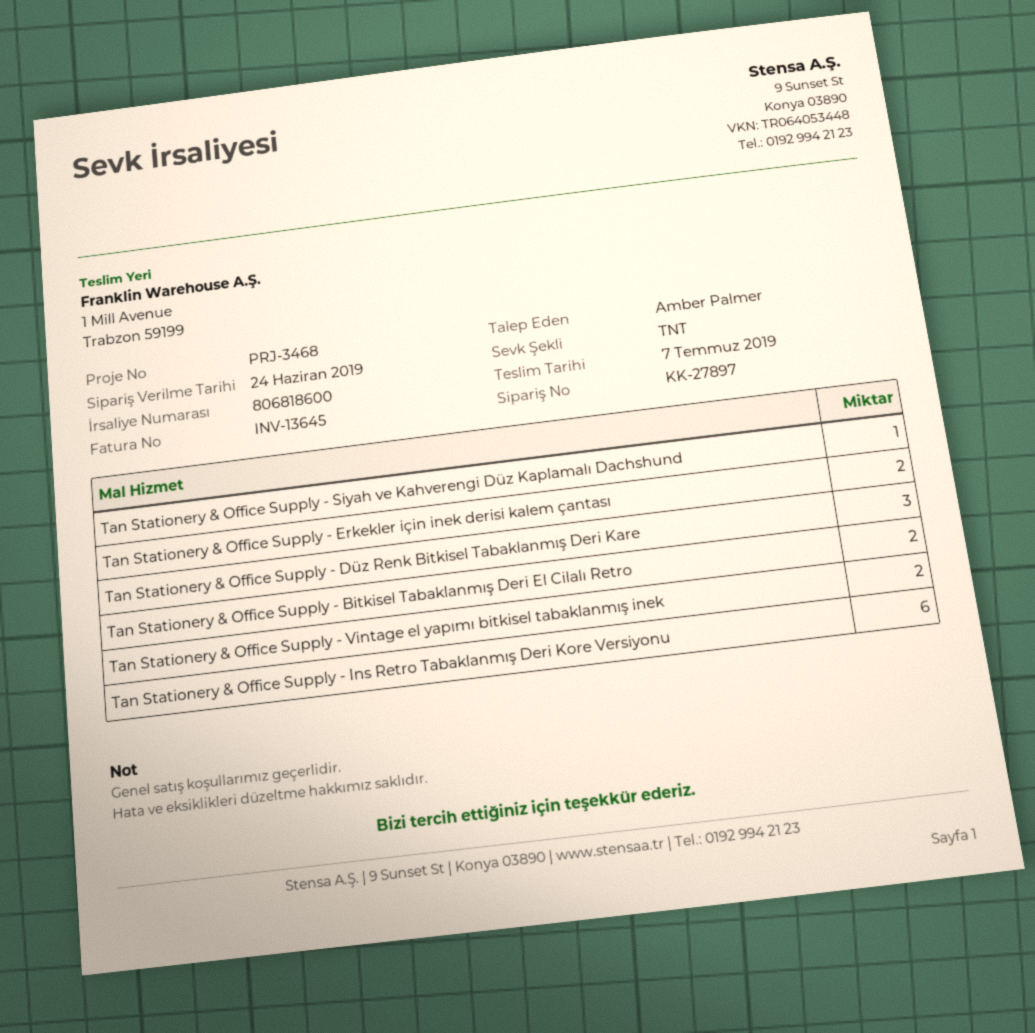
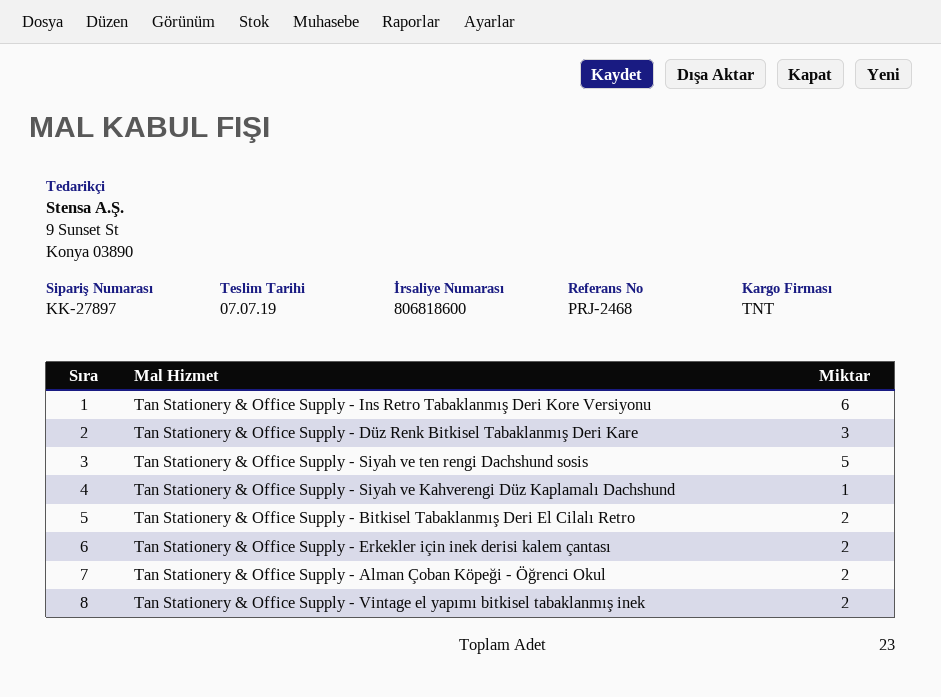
reference: PRJ-3468 -> PRJ-2468
Tan Stationery & Office Supply - Siyah ve ten rengi Dachshund sosis: none -> 5
Tan Stationery & Office Supply - Alman Çoban Köpeği - Öğrenci Okul: none -> 2

